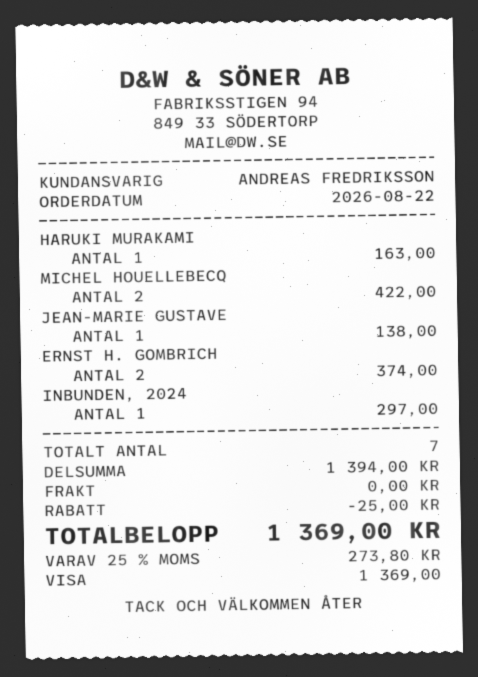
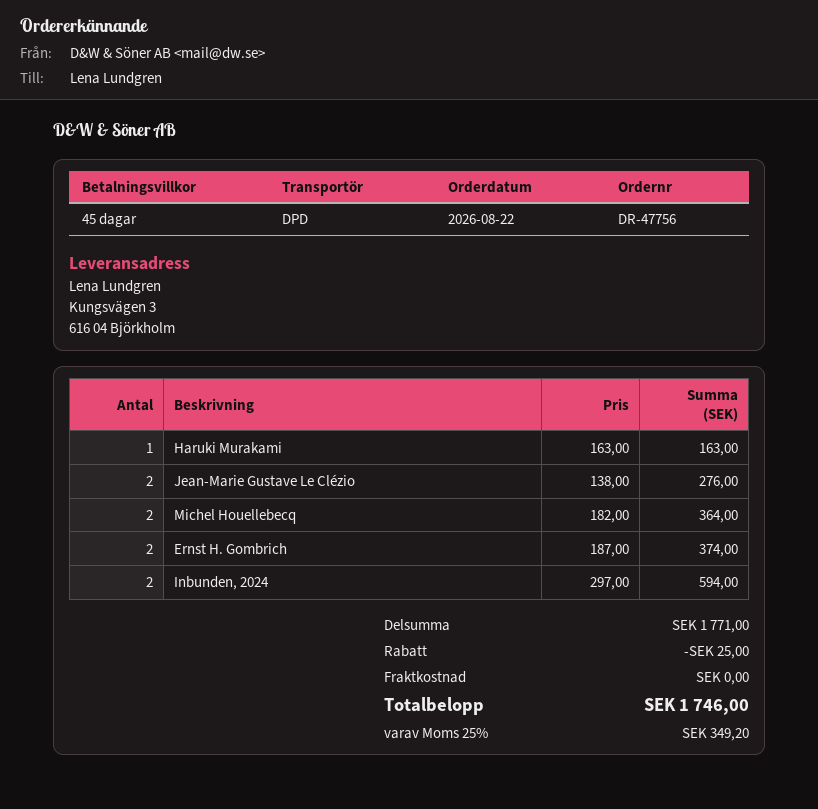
MICHEL HOUELLEBECQ: 2 for 422.00 -> 2 for 364.00
JEAN-MARIE GUSTAVE: 1 for 138.00 -> 2 for 276.00
INBUNDEN, 2024: 1 for 297.00 -> 2 for 594.00
subtotal: 1394.00 -> 1771.00
tax: 25% = 273.80 -> 25% = 349.20
total: 1369.00 -> 1746.00

